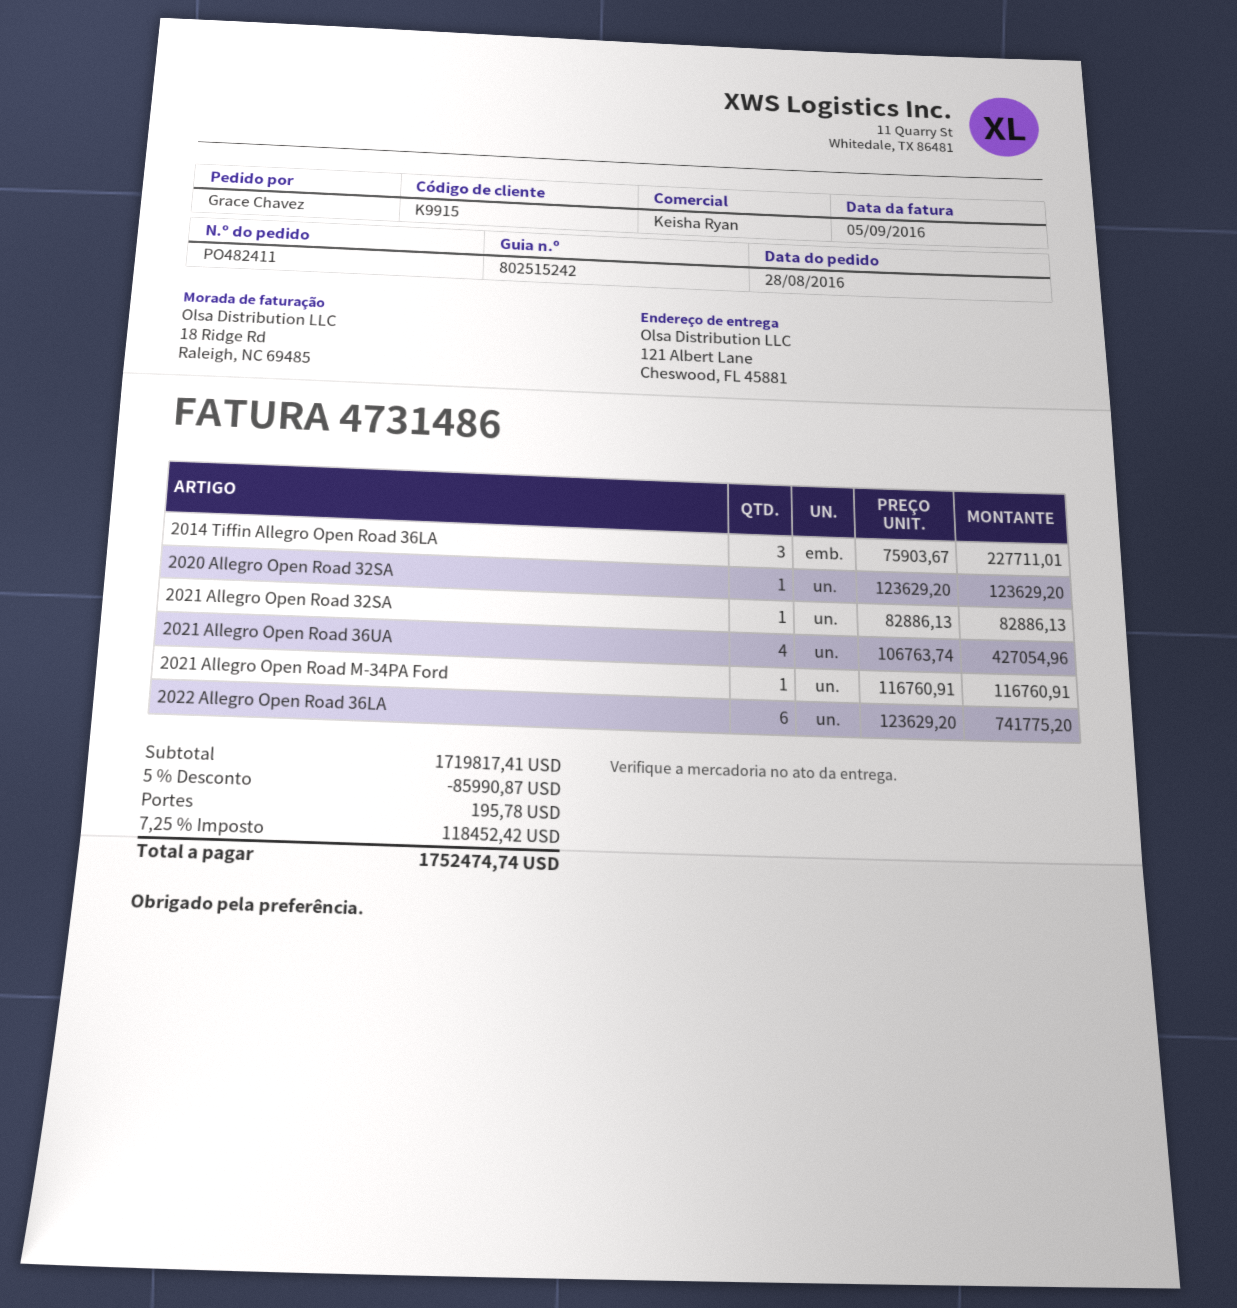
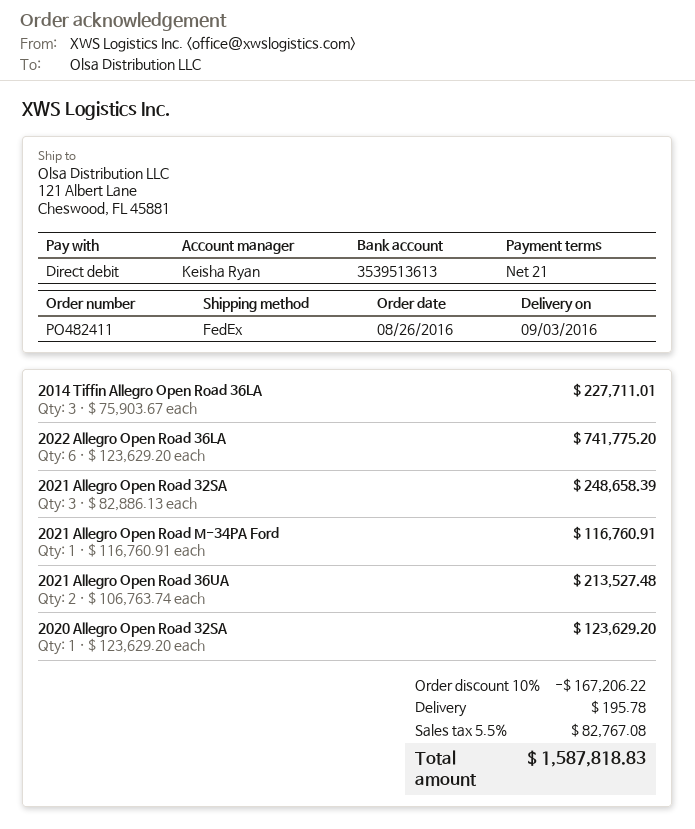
order date: 2016-08-28 -> 2016-08-26
2021 Allegro Open Road 32SA: 1 x 82886.13 = 82886.13 -> 3 x 82886.13 = 248658.39
2021 Allegro Open Road 36UA: 4 x 106763.74 = 427054.96 -> 2 x 106763.74 = 213527.48
discount: 5% = 85990.87 -> 10% = 167206.22
tax: 7.25% = 118452.42 -> 5.5% = 82767.08
total: 1752474.74 -> 1587818.83

